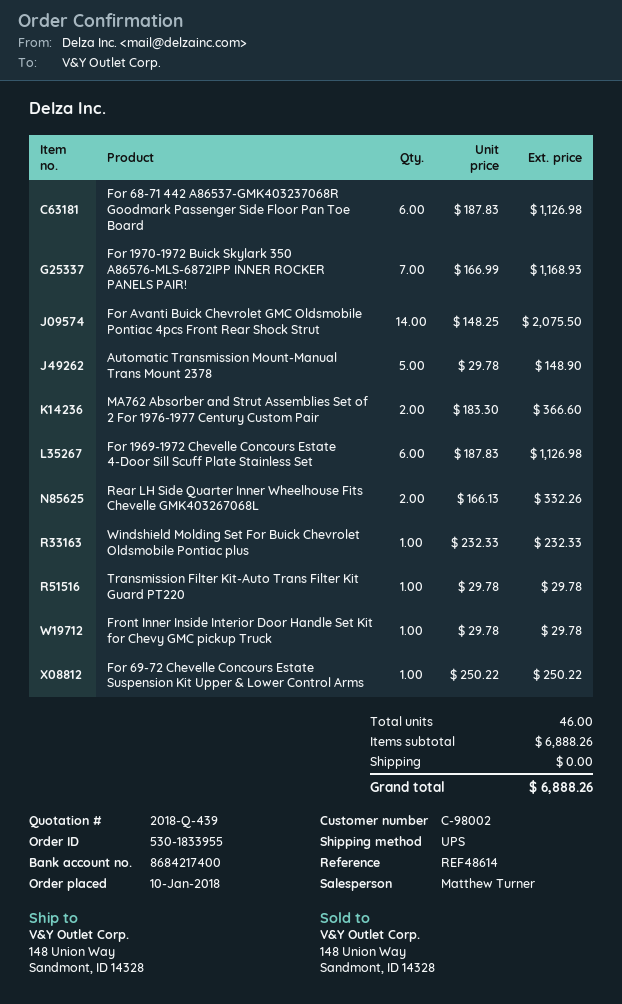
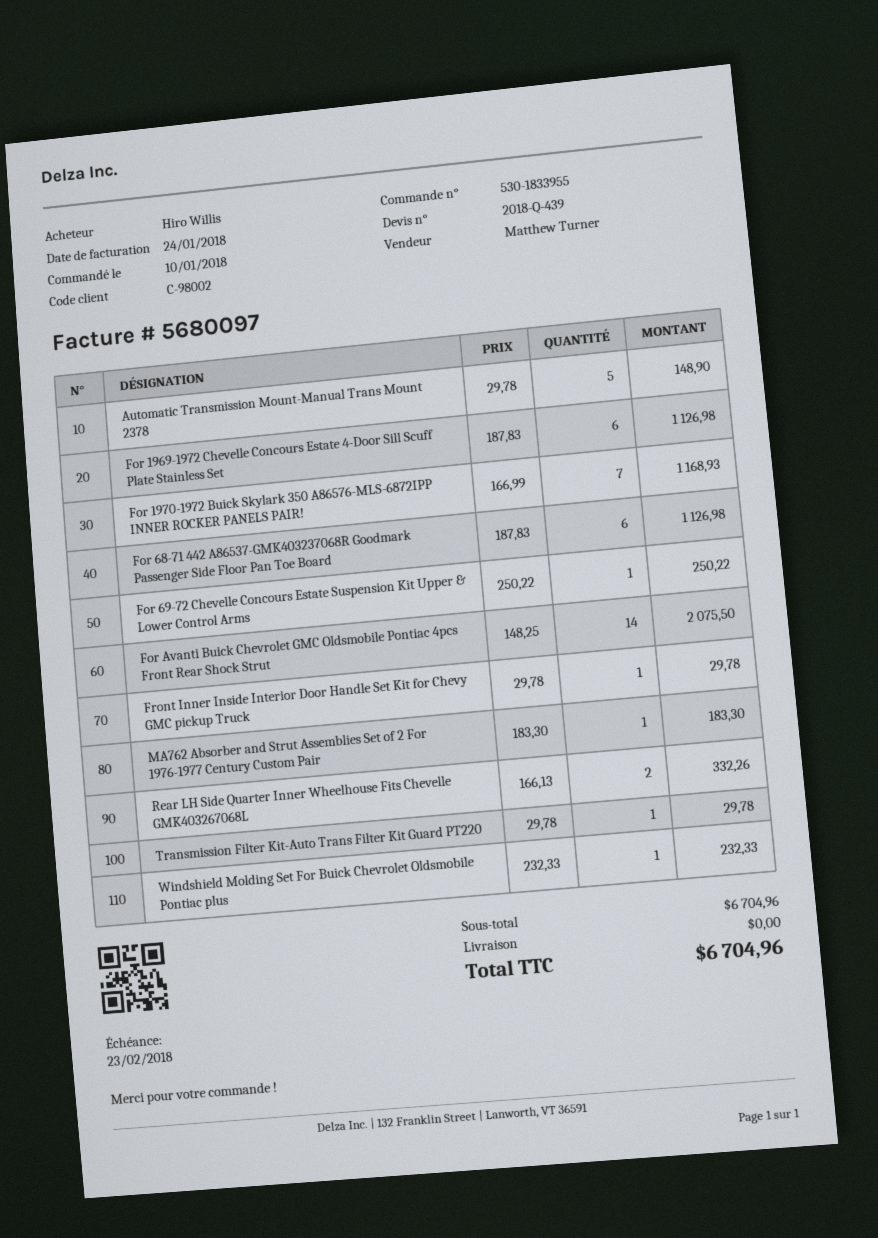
MA762 Absorber and Strut Assemblies Set of 2 For 1976-1977 Century Custom Pair: 2 x 183.30 = 366.60 -> 1 x 183.30 = 183.30
subtotal: 6888.26 -> 6704.96
total: 6888.26 -> 6704.96

